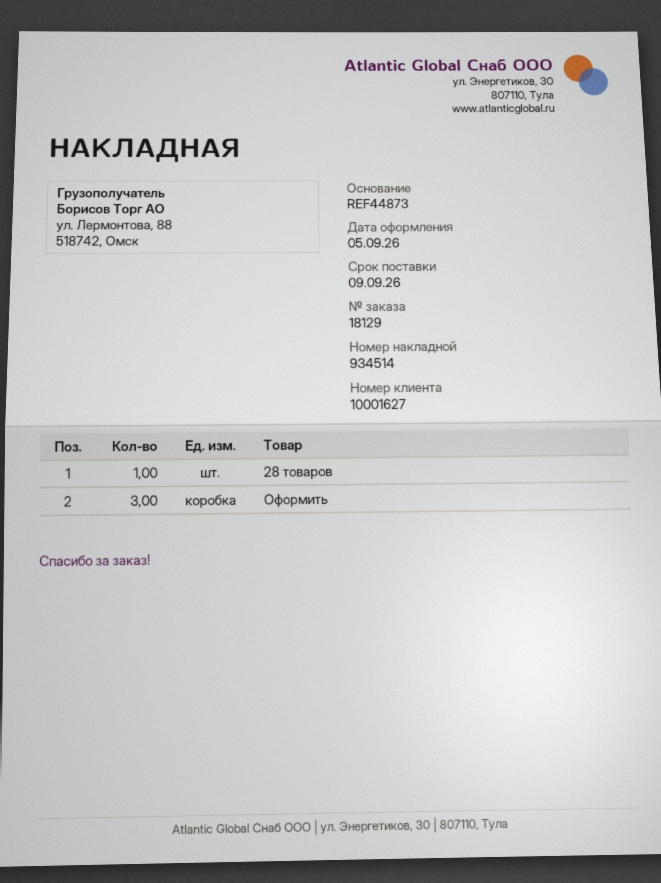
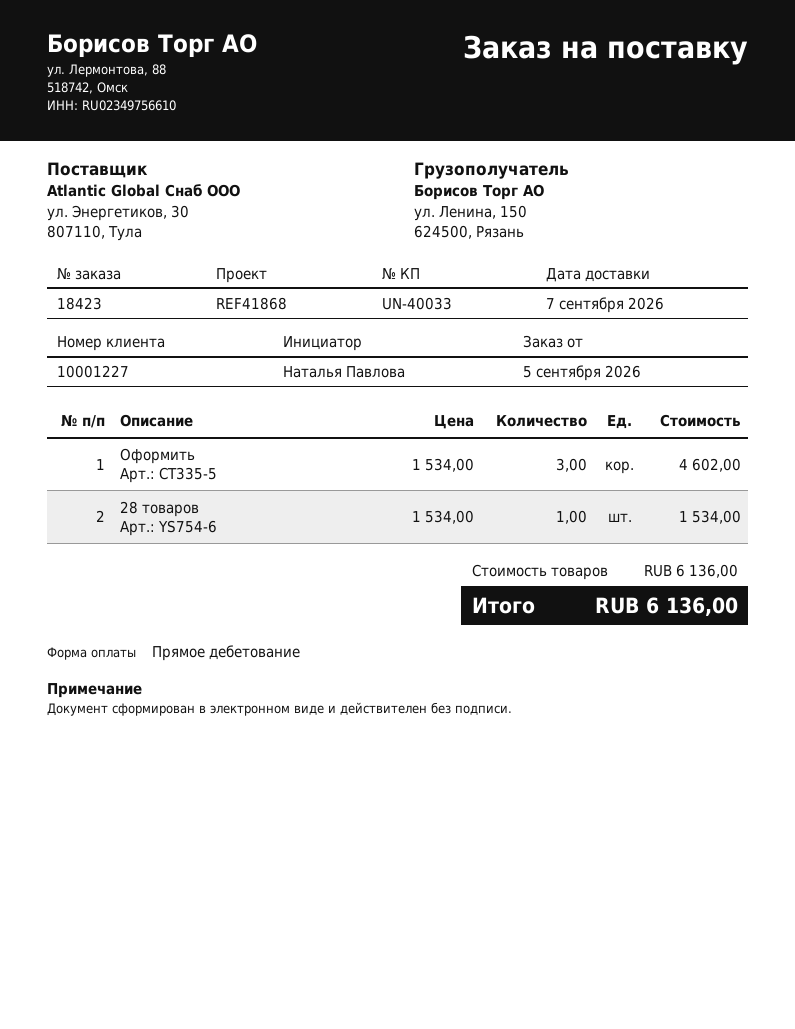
order number: 18129 -> 18423
delivery date: 2026-09-09 -> 2026-09-07
customer number: 10001627 -> 10001227
reference: REF44873 -> REF41868
ship to: ул. Лермонтова, 88, 518742, Омск -> ул. Ленина, 150, 624500, Рязань

